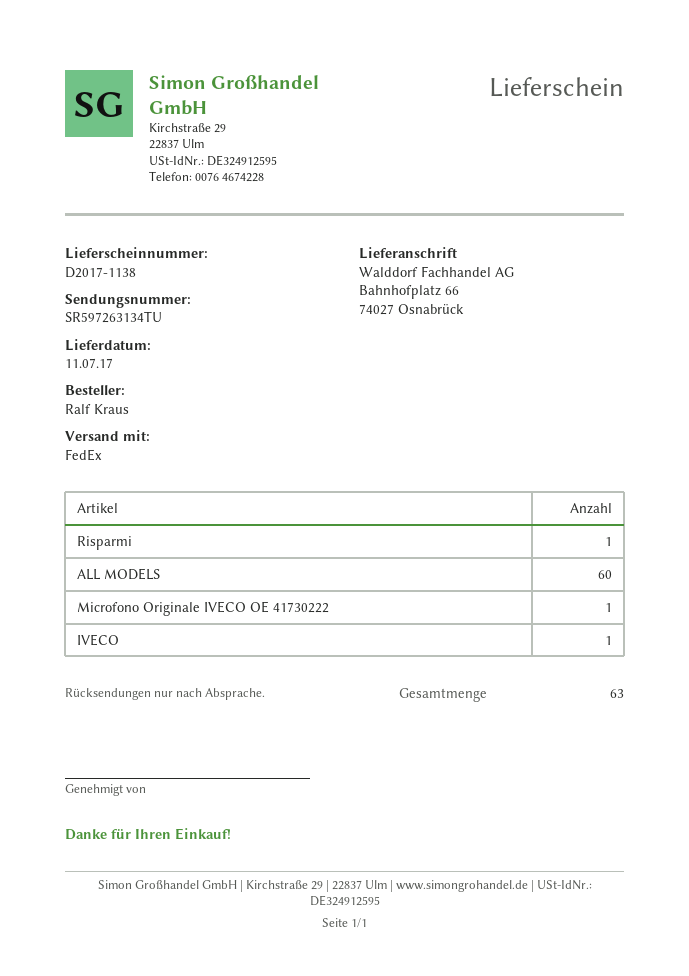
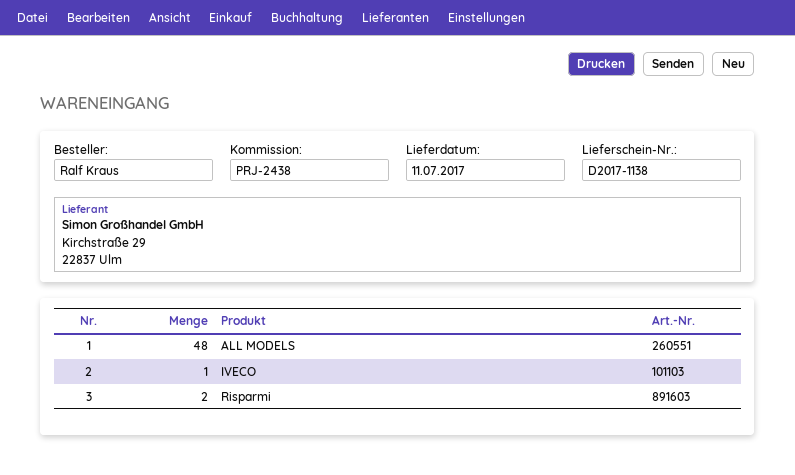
Risparmi: 1 -> 2
ALL MODELS: 60 -> 48
Microfono Originale IVECO OE 41730222: 1 -> none

